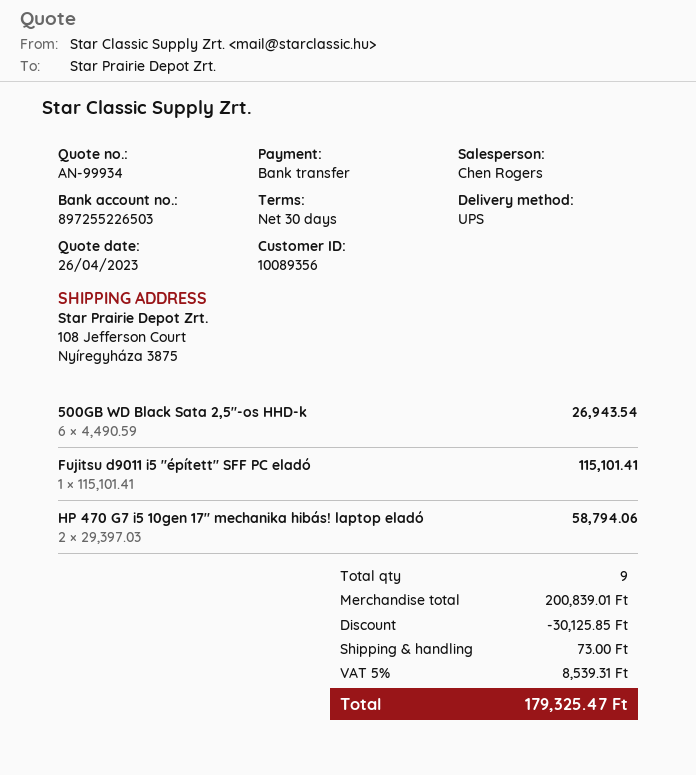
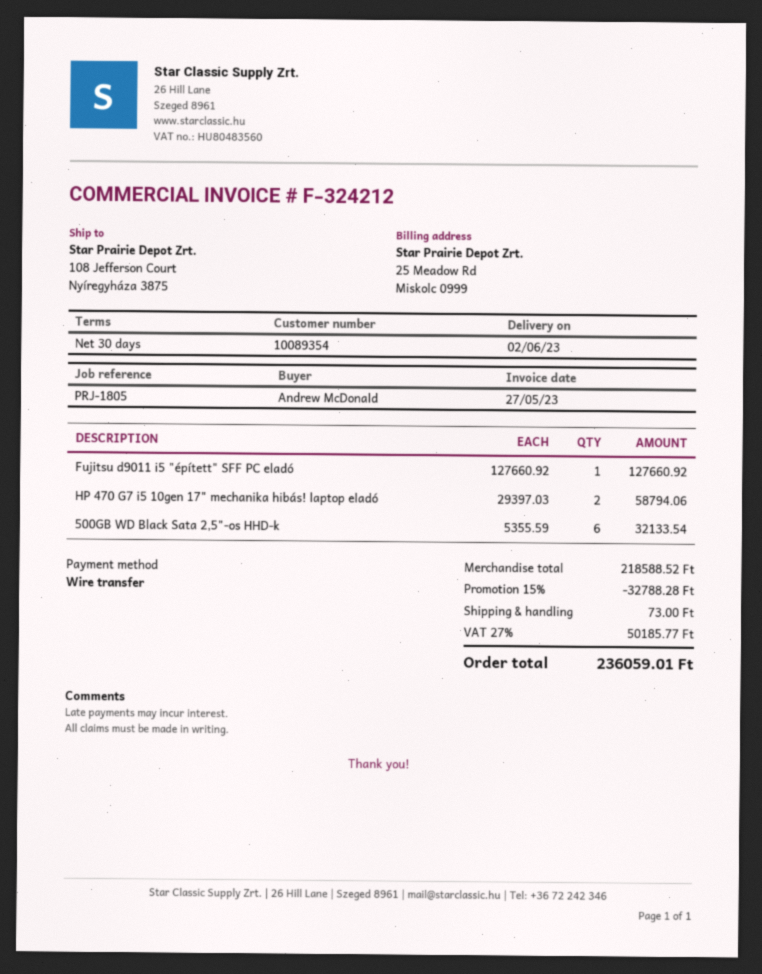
customer number: 10089356 -> 10089354
500GB WD Black Sata 2,5"-os HHD-k: 6 x 4490.59 = 26943.54 -> 6 x 5355.59 = 32133.54
Fujitsu d9011 i5 "épített" SFF PC eladó: 1 x 115101.41 = 115101.41 -> 1 x 127660.92 = 127660.92
subtotal: 200839.01 -> 218588.52
discount: 30125.85 -> 32788.28
tax: 5% = 8539.31 -> 27% = 50185.77
total: 179325.47 -> 236059.01

